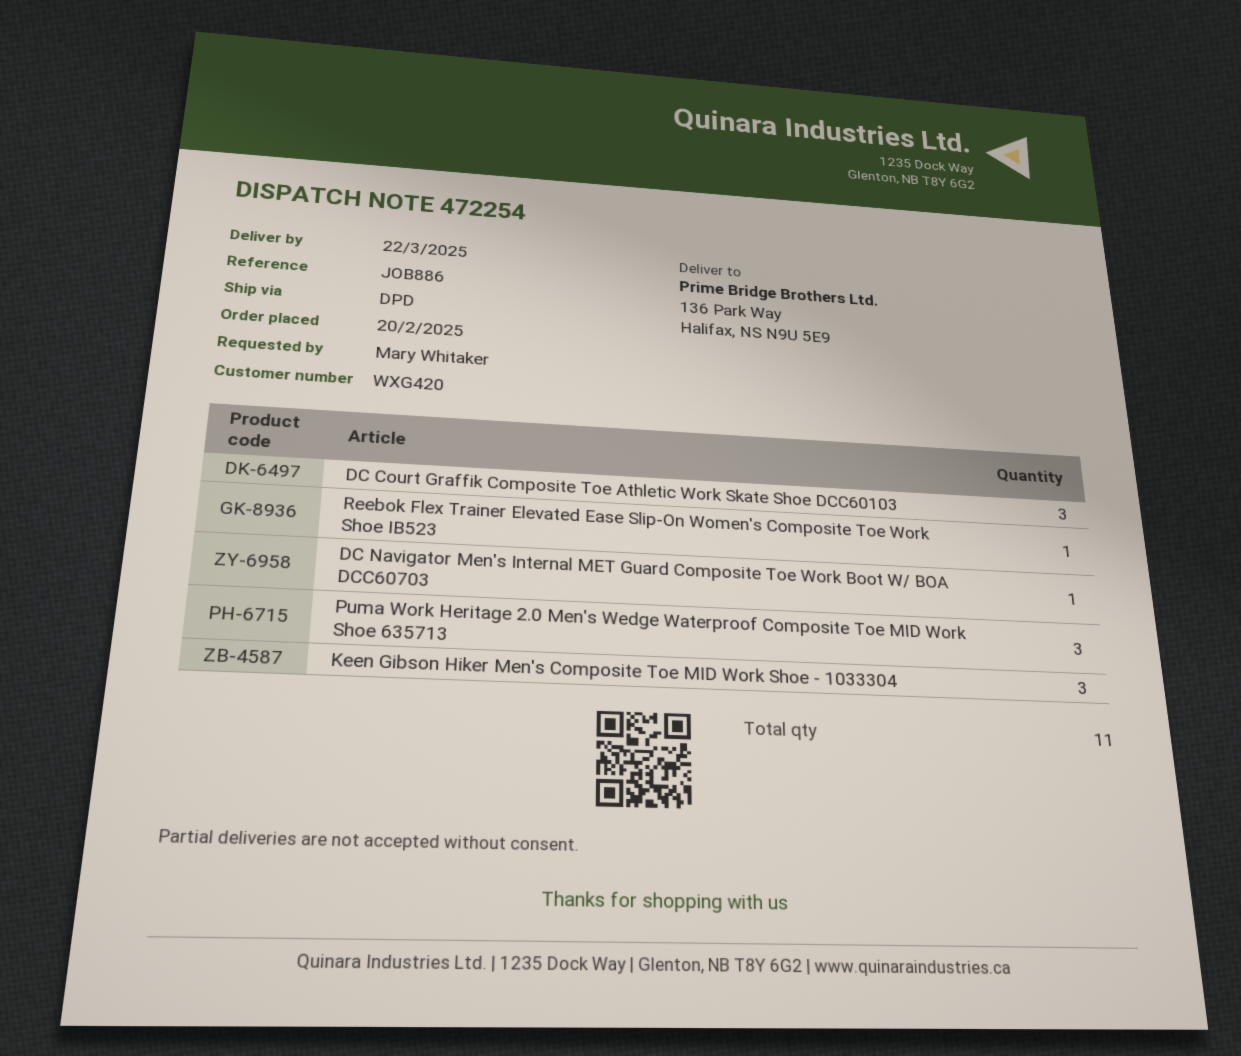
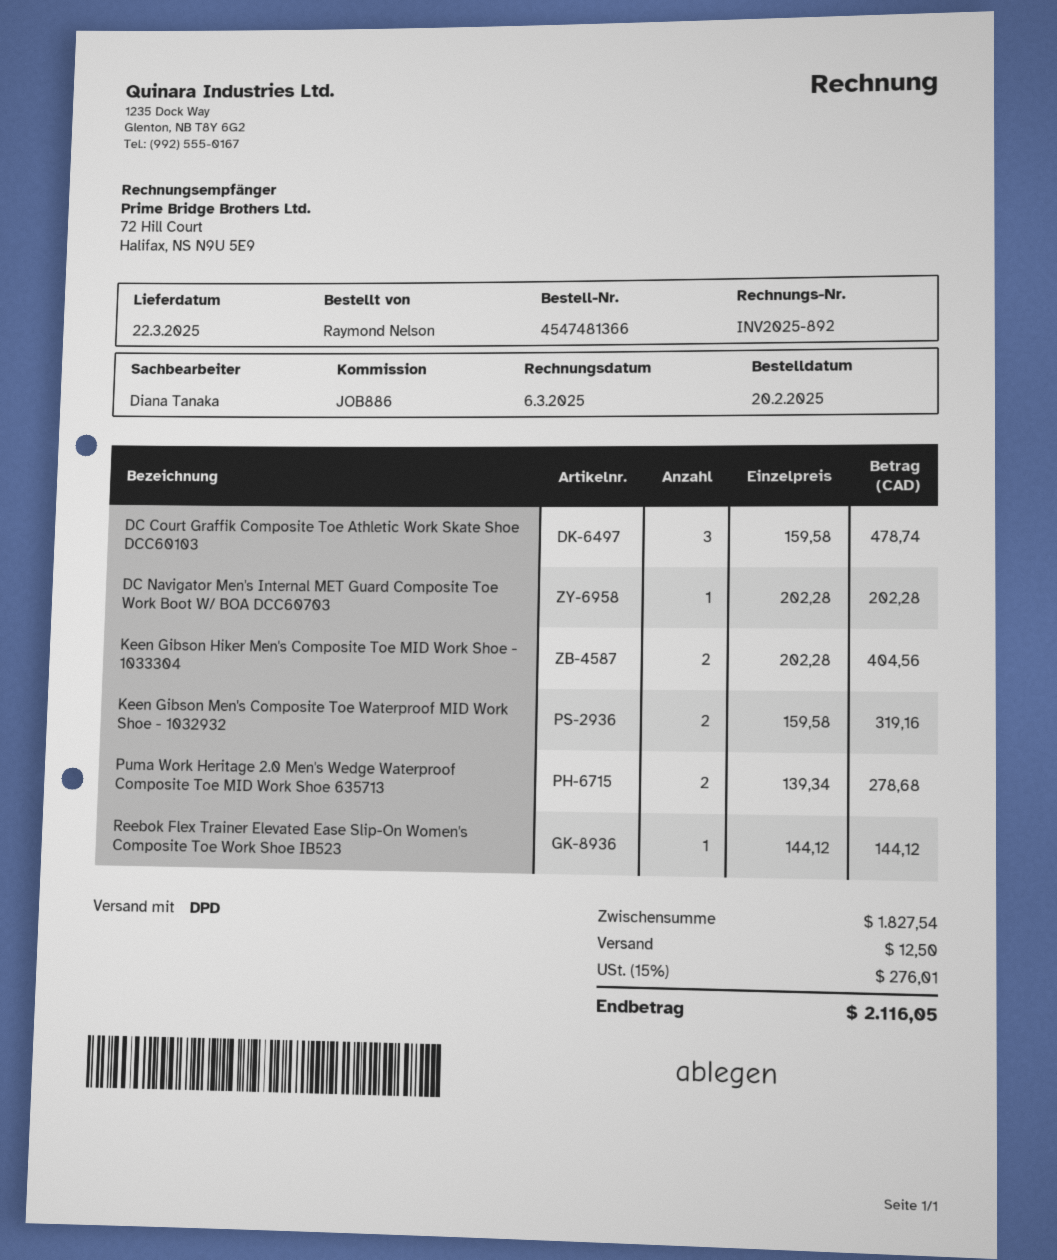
ordered by: Mary Whitaker -> Raymond Nelson
Puma Work Heritage 2.0 Men's Wedge Waterproof Composite Toe MID Work Shoe 635713: 3 -> 2
Keen Gibson Hiker Men's Composite Toe MID Work Shoe - 1033304: 3 -> 2
Keen Gibson Men's Composite Toe Waterproof MID Work Shoe - 1032932: none -> 2

